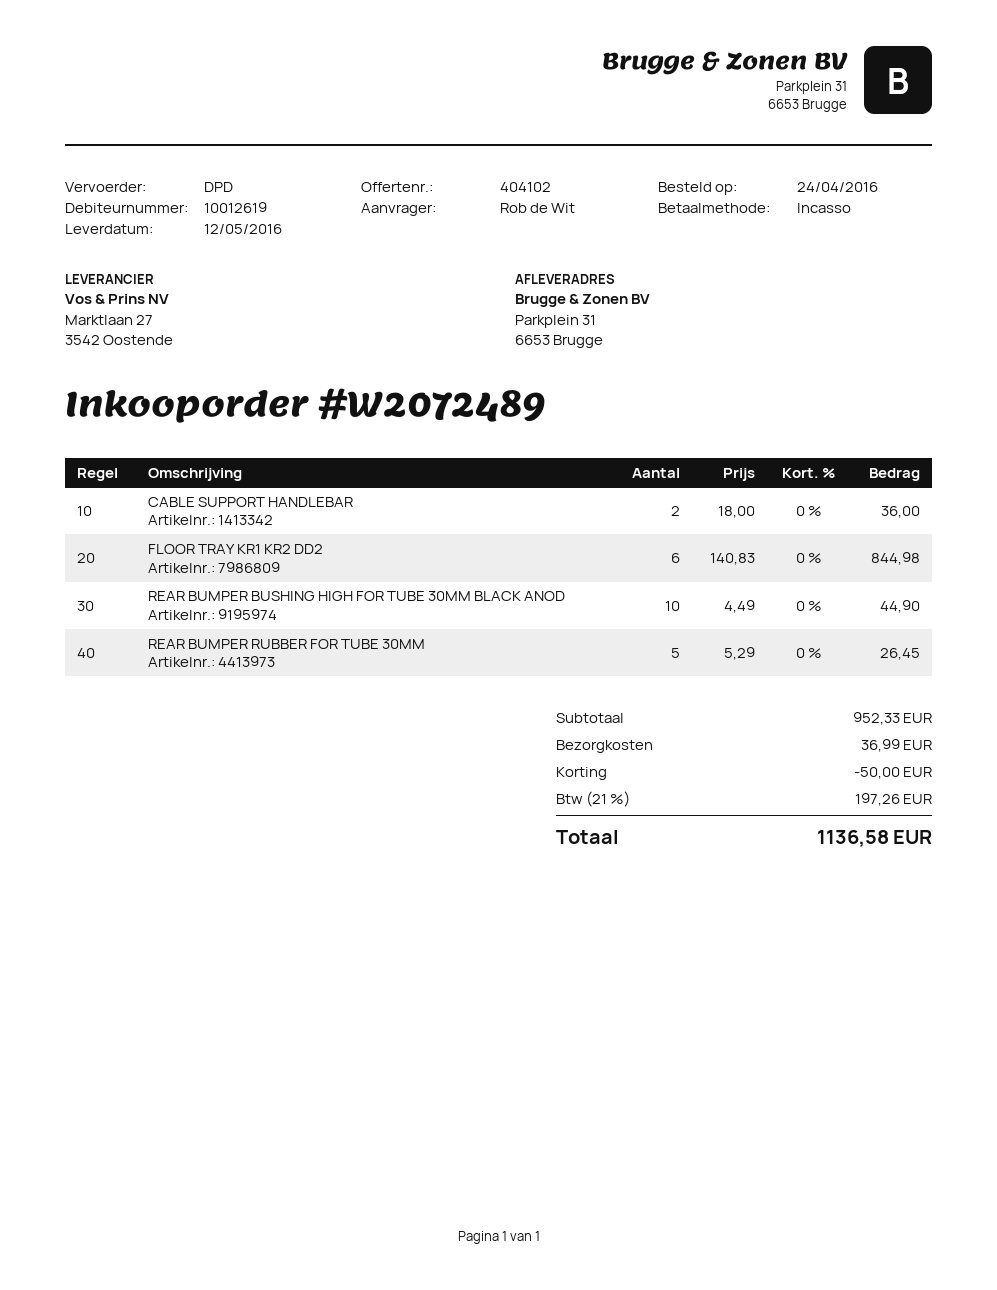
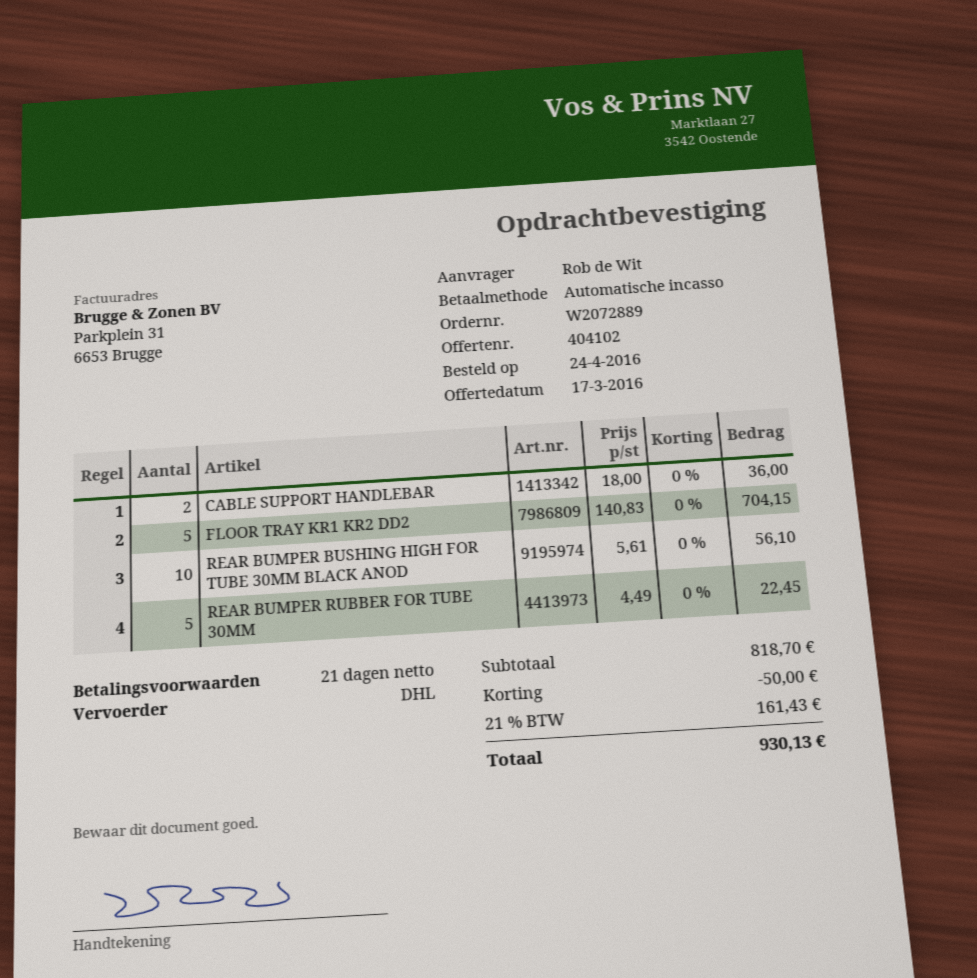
order number: W2072489 -> W2072889
shipping method: DPD -> DHL
FLOOR TRAY KR1 KR2 DD2: 6 x 140.83 = 844.98 -> 5 x 140.83 = 704.15
REAR BUMPER BUSHING HIGH FOR TUBE 30MM BLACK ANOD: 10 x 4.49 = 44.90 -> 10 x 5.61 = 56.10
REAR BUMPER RUBBER FOR TUBE 30MM: 5 x 5.29 = 26.45 -> 5 x 4.49 = 22.45
subtotal: 952.33 -> 818.70
shipping: 36.99 -> none
tax: 21% = 197.26 -> 21% = 161.43
total: 1136.58 -> 930.13

